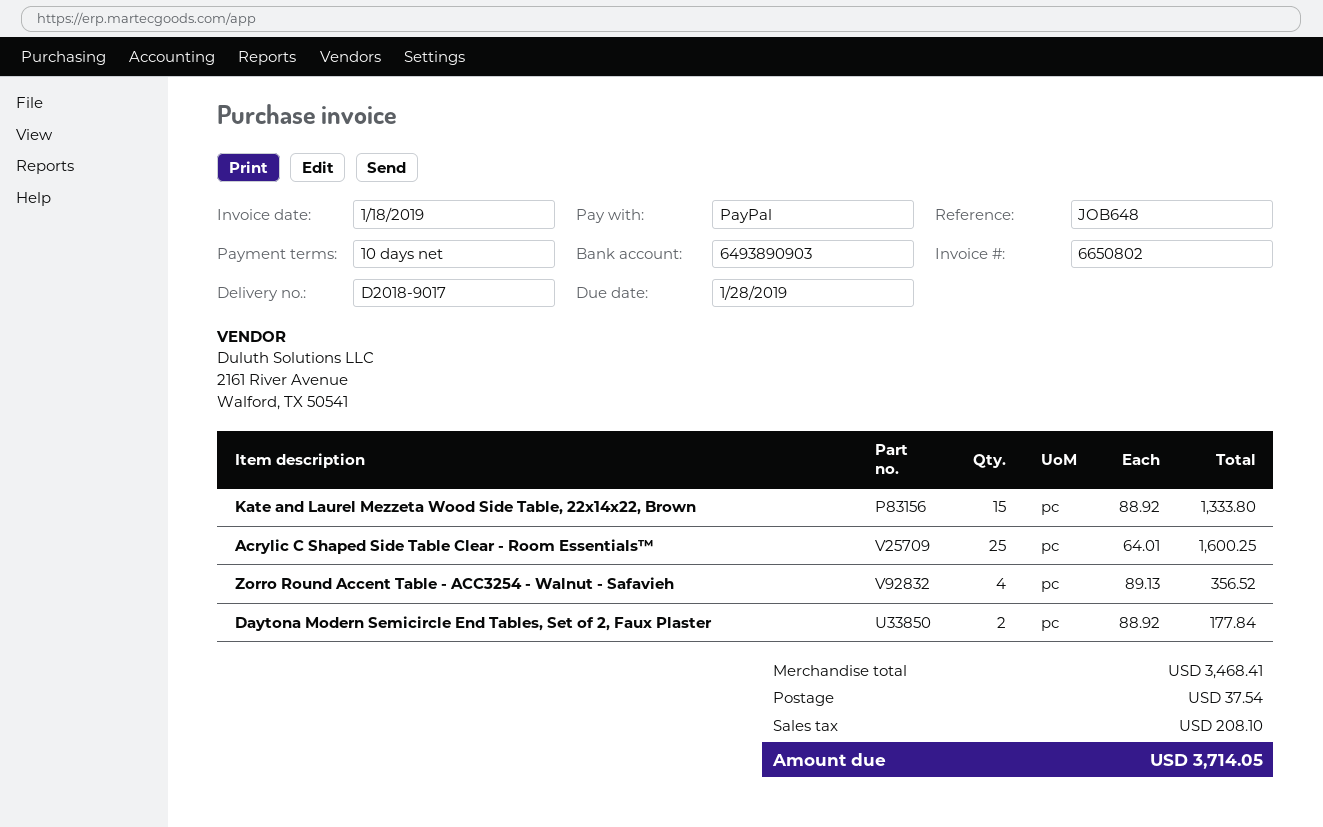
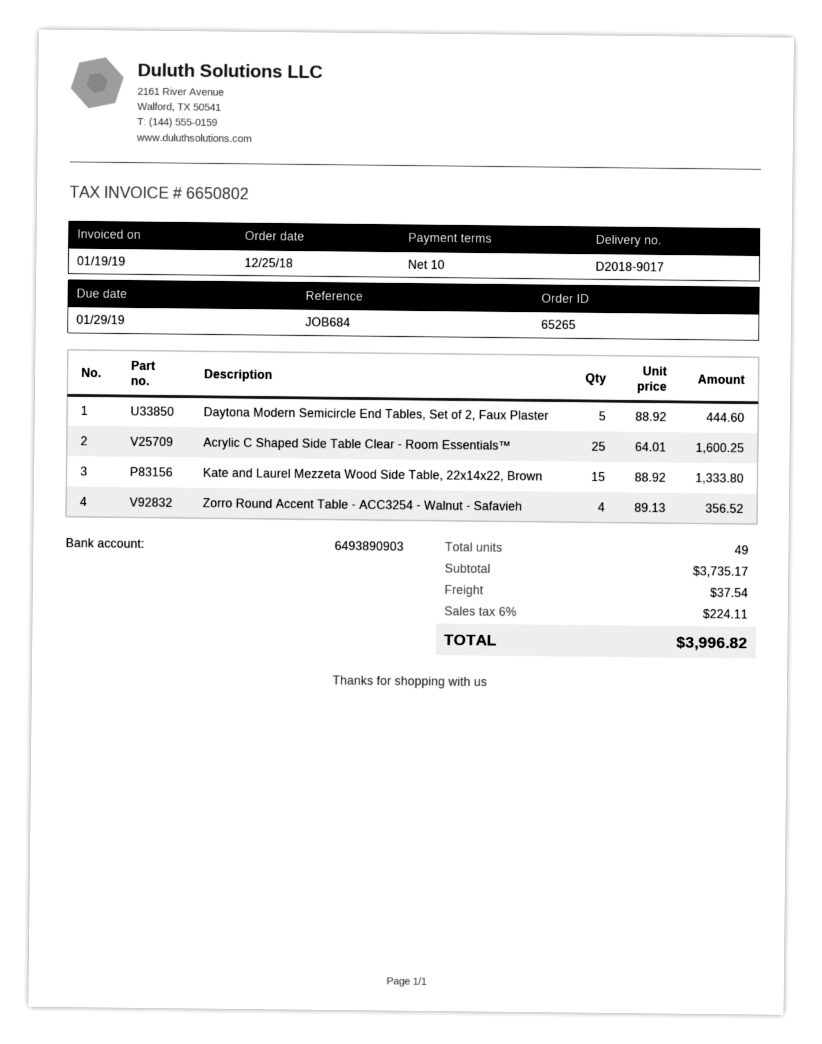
invoice date: 2019-01-18 -> 2019-01-19
due date: 2019-01-28 -> 2019-01-29
reference: JOB648 -> JOB684
Daytona Modern Semicircle End Tables, Set of 2, Faux Plaster: 2 x 88.92 = 177.84 -> 5 x 88.92 = 444.60
subtotal: 3468.41 -> 3735.17
tax: 208.10 -> 224.11
total: 3714.05 -> 3996.82

